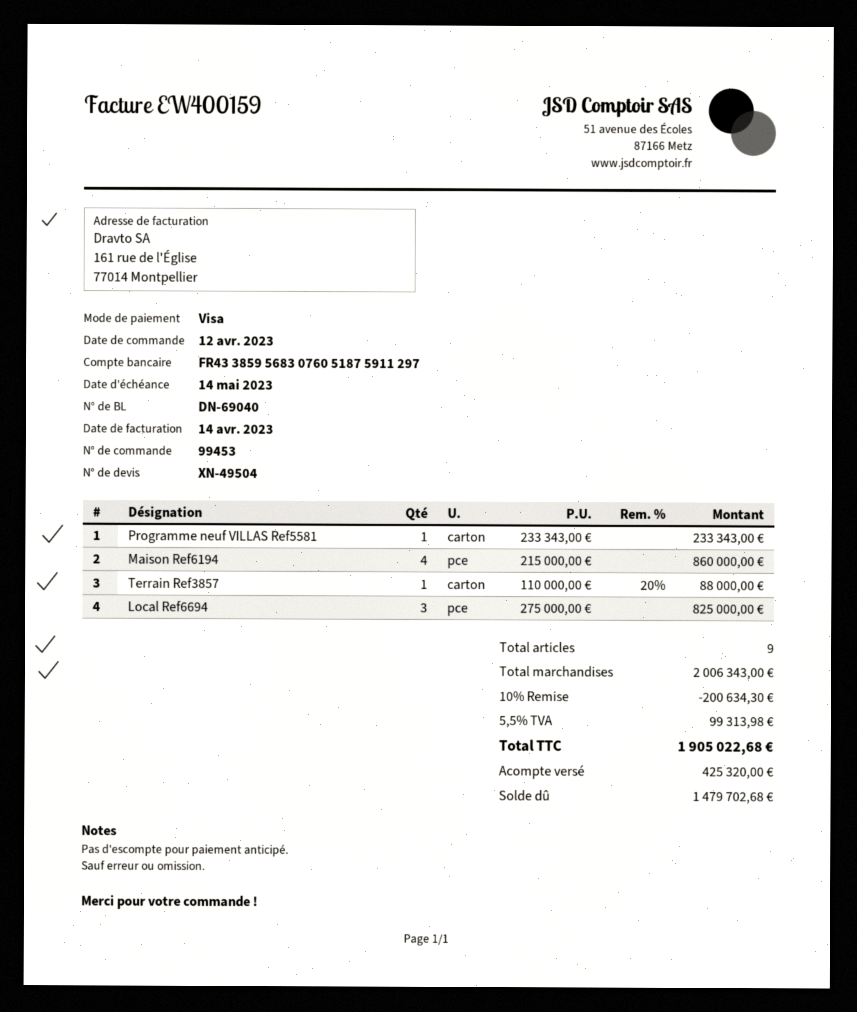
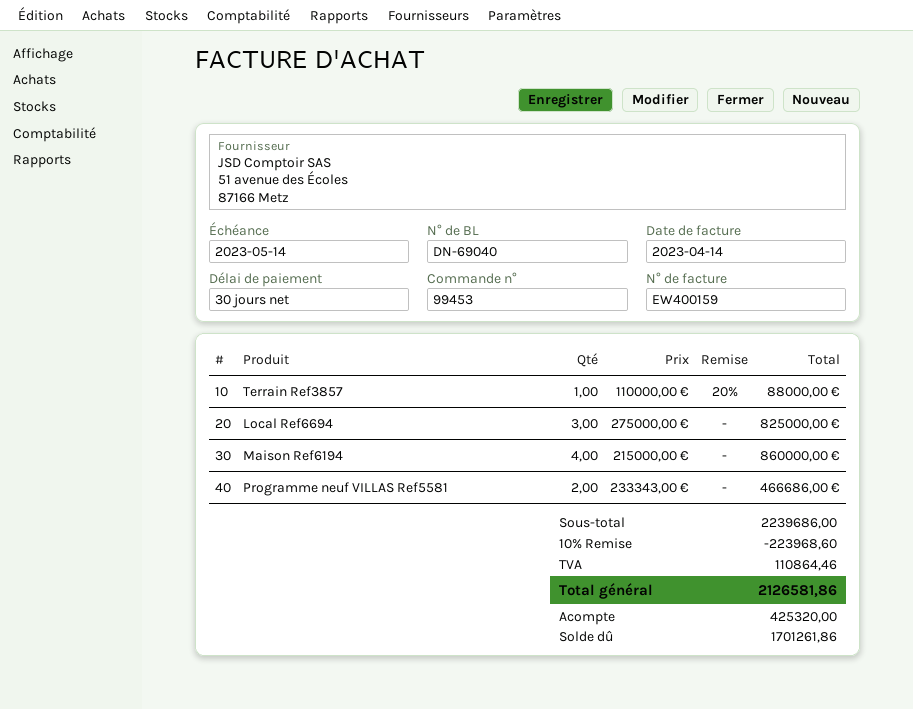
Programme neuf VILLAS Ref5581: 1 x 233343.00 = 233343.00 -> 2 x 233343.00 = 466686.00
subtotal: 2006343.00 -> 2239686.00
discount: 10% = 200634.30 -> 10% = 223968.60
tax: 99313.98 -> 110864.46
total: 1905022.68 -> 2126581.86
balance: 1479702.68 -> 1701261.86

